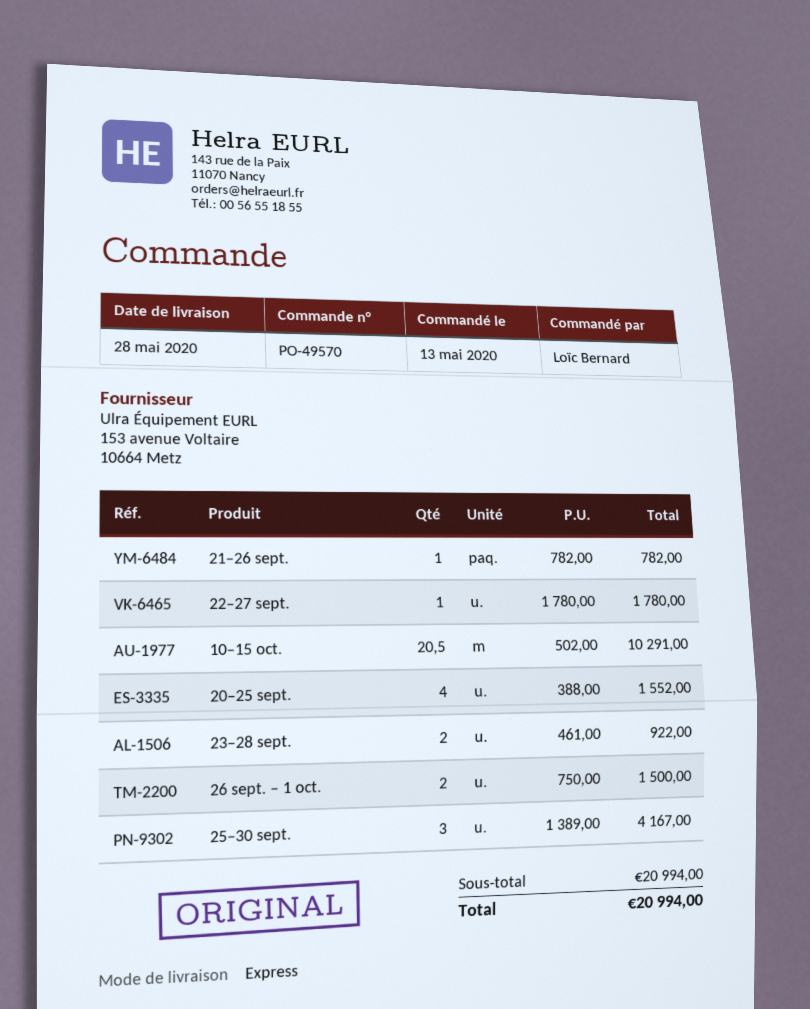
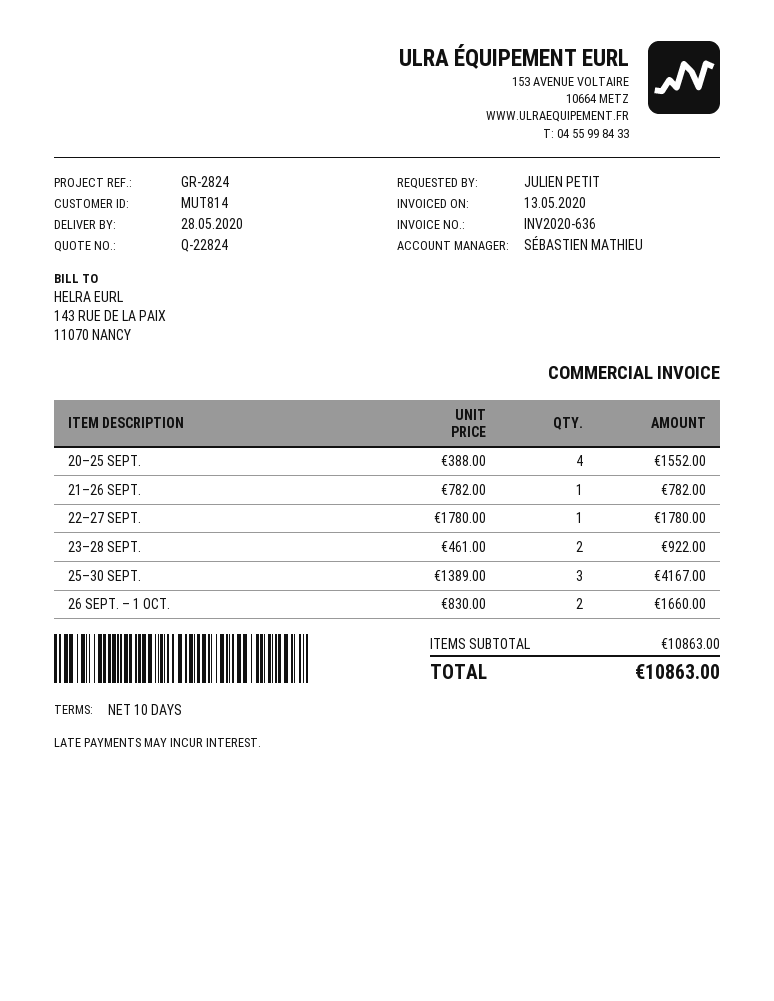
ordered by: Loïc Bernard -> JULIEN PETIT
10–15 oct.: 20.5 x 502.00 = 10291.00 -> none
26 sept. – 1 oct.: 2 x 750.00 = 1500.00 -> 2 x 830.00 = 1660.00
subtotal: 20994.00 -> 10863.00
total: 20994.00 -> 10863.00

